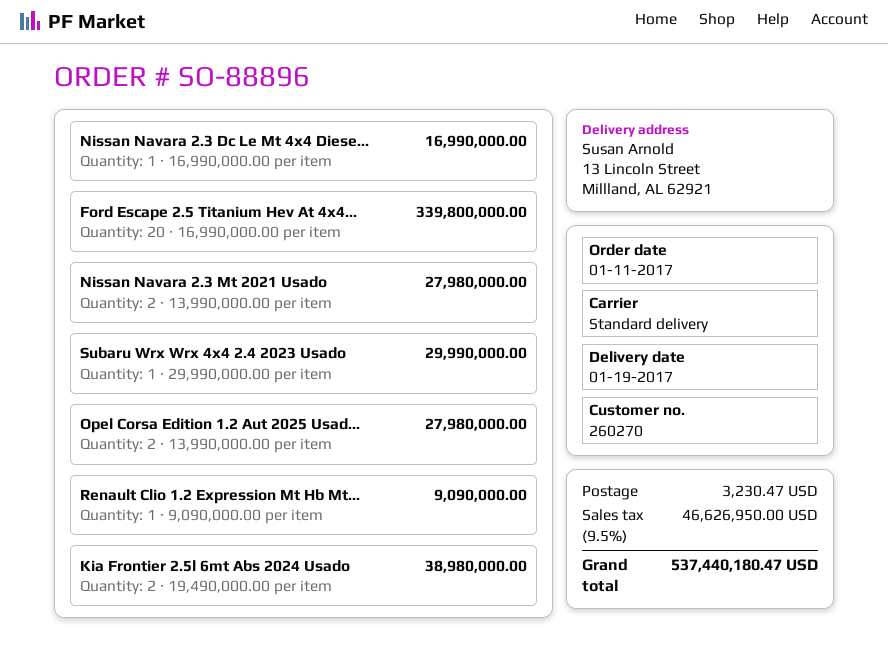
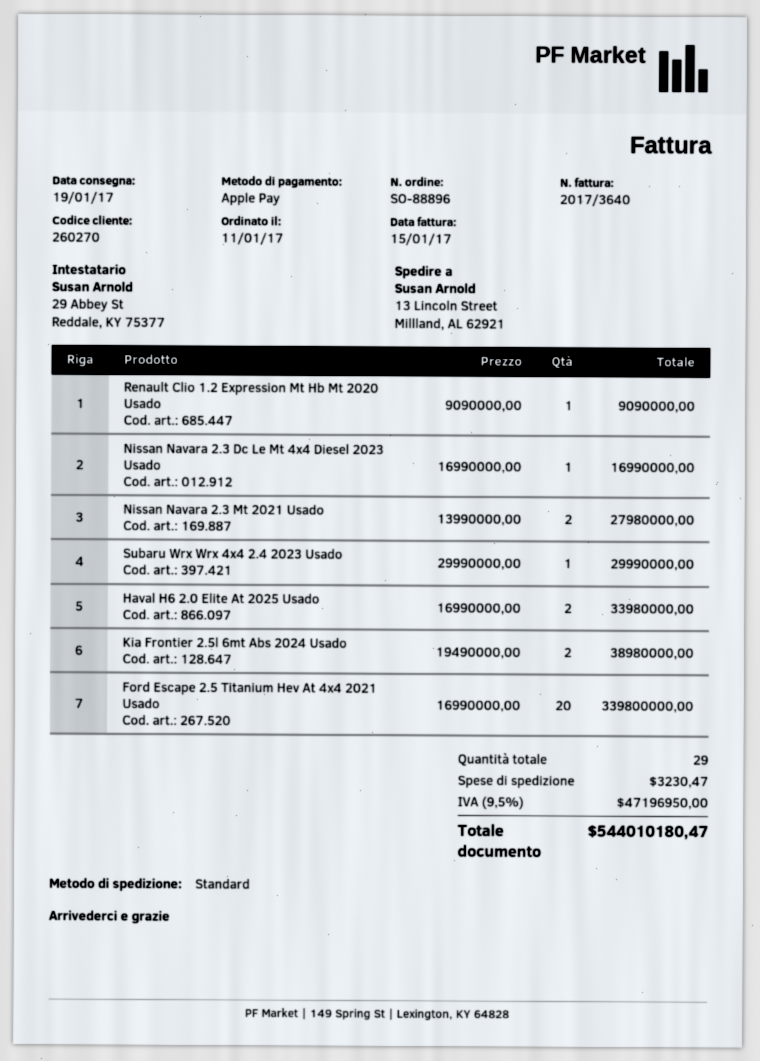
Opel Corsa Edition 1.2 Aut 2025 Usad...: 2 x 13990000.00 = 27980000.00 -> none
Haval H6 2.0 Elite At 2025 Usado: none -> 2 x 16990000.00 = 33980000.00
tax: 9.5% = 46626950.00 -> 9.5% = 47196950.00
total: 537440180.47 -> 544010180.47

